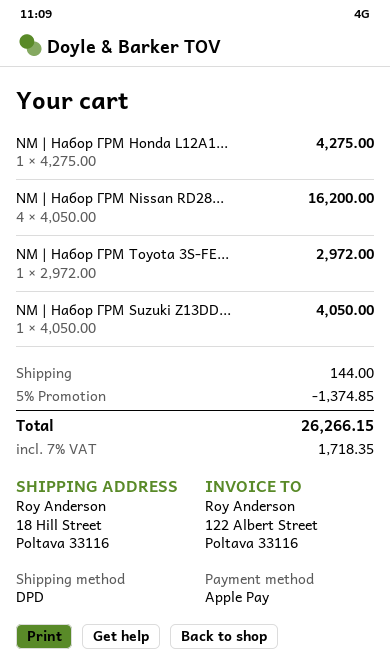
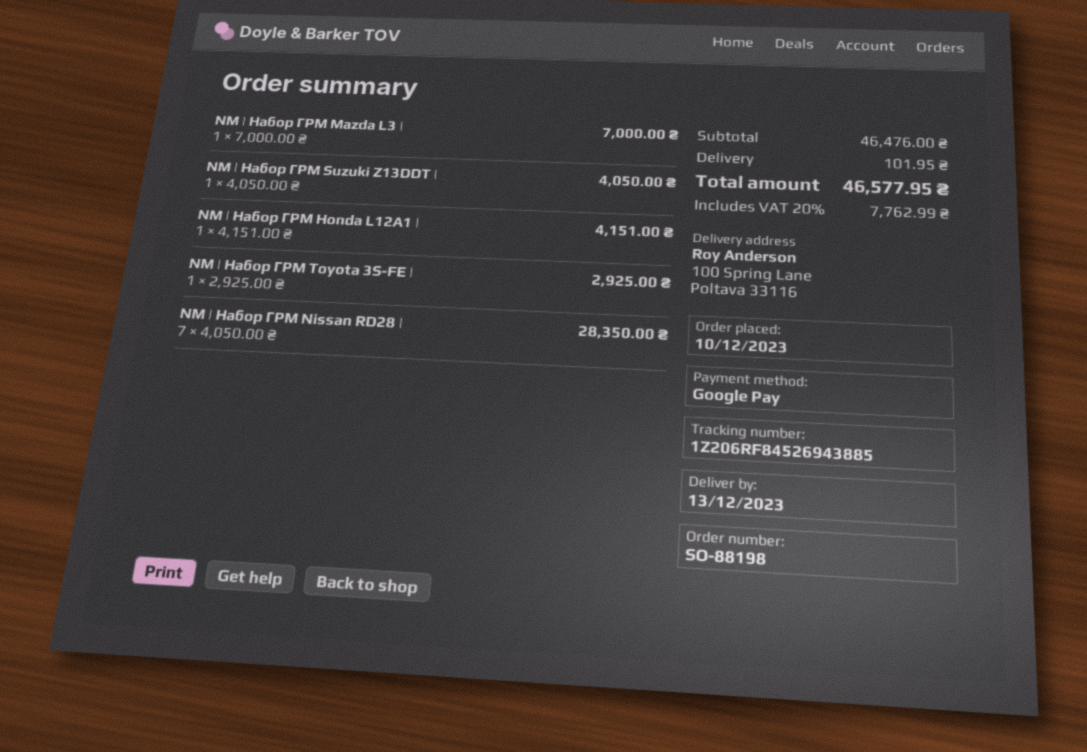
payment method: Apple Pay -> Google Pay
ship to: 18 Hill Street, Poltava 33116 -> 100 Spring Lane, Poltava 33116
NM | Набор ГРМ Honda L12A1...: 1 x 4275.00 = 4275.00 -> 1 x 4151.00 = 4151.00
NM | Набор ГРМ Nissan RD28...: 4 x 4050.00 = 16200.00 -> 7 x 4050.00 = 28350.00
NM | Набор ГРМ Toyota 3S-FE...: 1 x 2972.00 = 2972.00 -> 1 x 2925.00 = 2925.00
NM | Набор ГРМ Mazda L3 |: none -> 1 x 7000.00 = 7000.00
discount: 5% = 1374.85 -> none
shipping: 144.00 -> 101.95
tax: 7% = 1718.35 -> 20% = 7762.99
total: 26266.15 -> 46577.95

